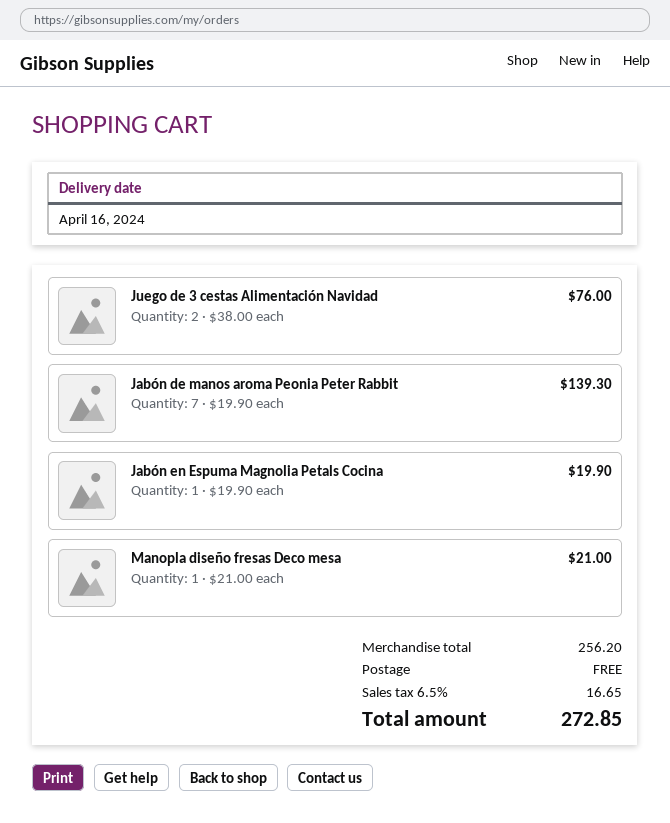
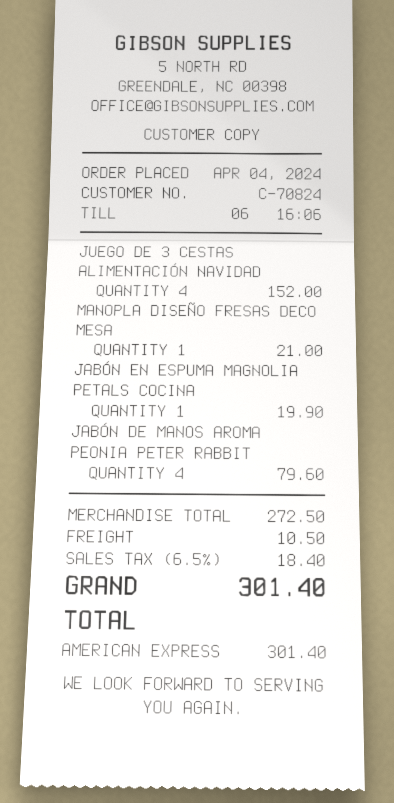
Juego de 3 cestas Alimentación Navidad: 2 for 76.00 -> 4 for 152.00
Jabón de manos aroma Peonia Peter Rabbit: 7 for 139.30 -> 4 for 79.60
subtotal: 256.20 -> 272.50
shipping: 0.00 -> 10.50
tax: 6.5% = 16.65 -> 6.5% = 18.40
total: 272.85 -> 301.40

